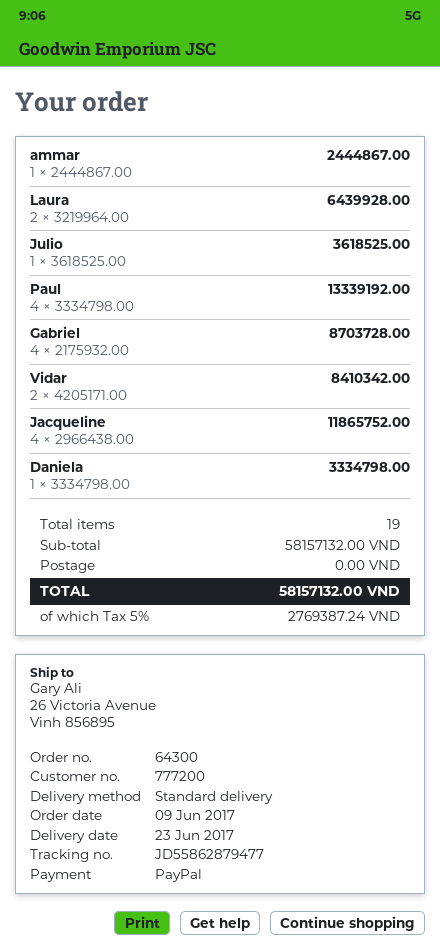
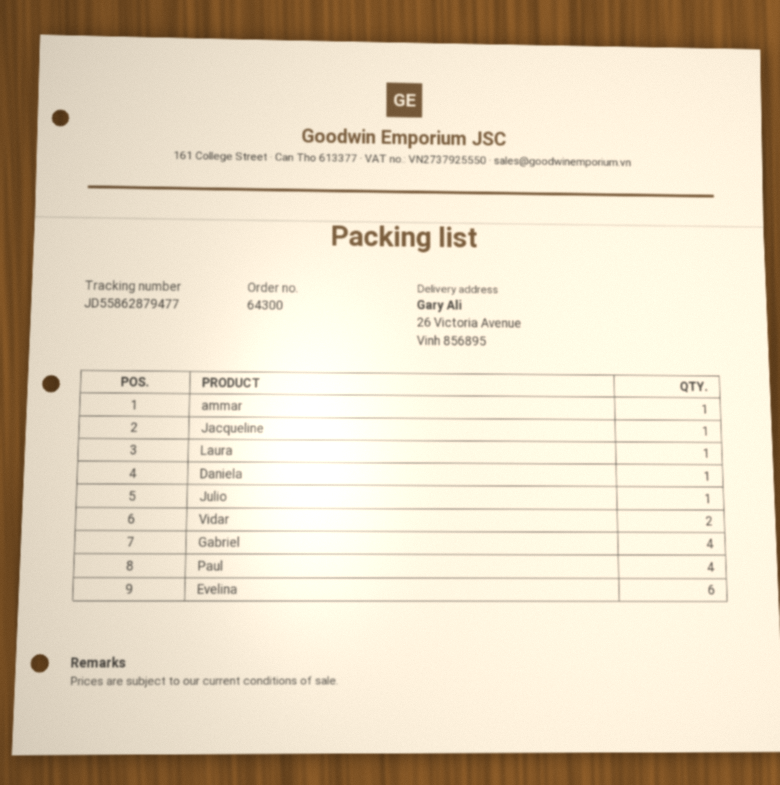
Laura: 2 -> 1
Jacqueline: 4 -> 1
Evelina: none -> 6

